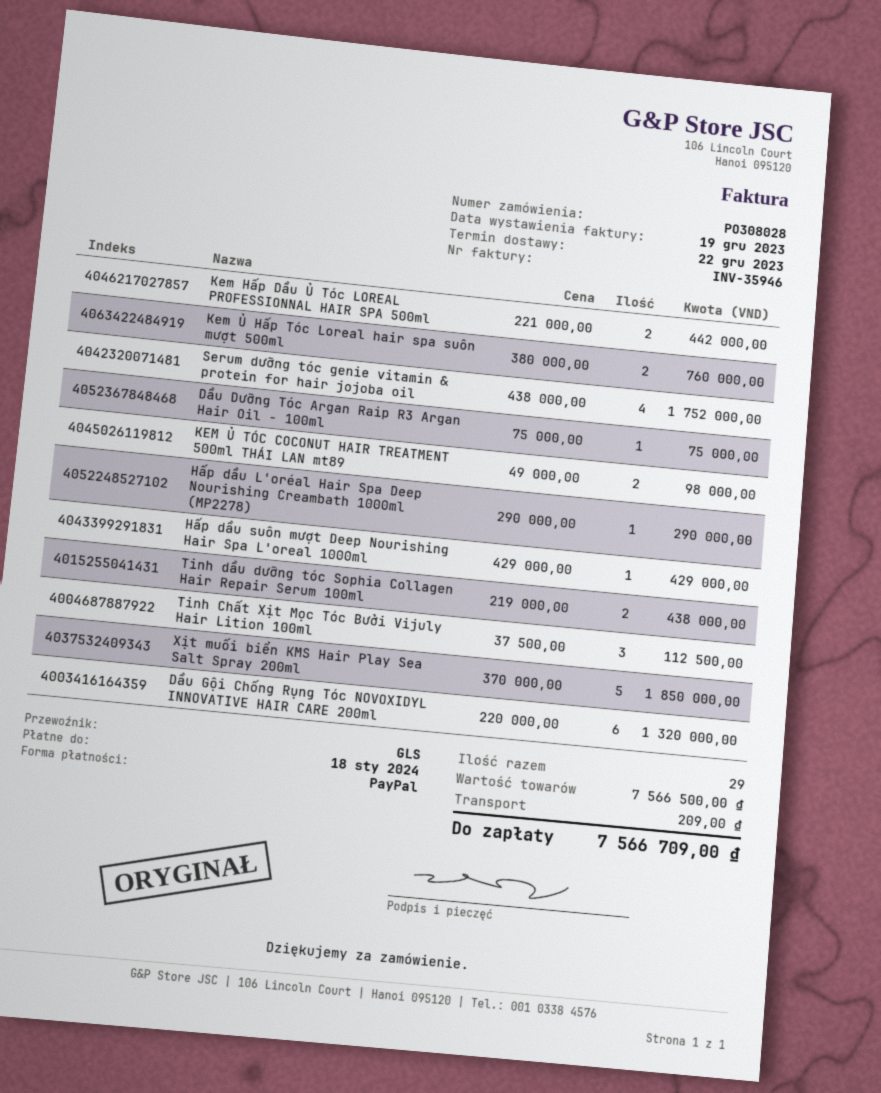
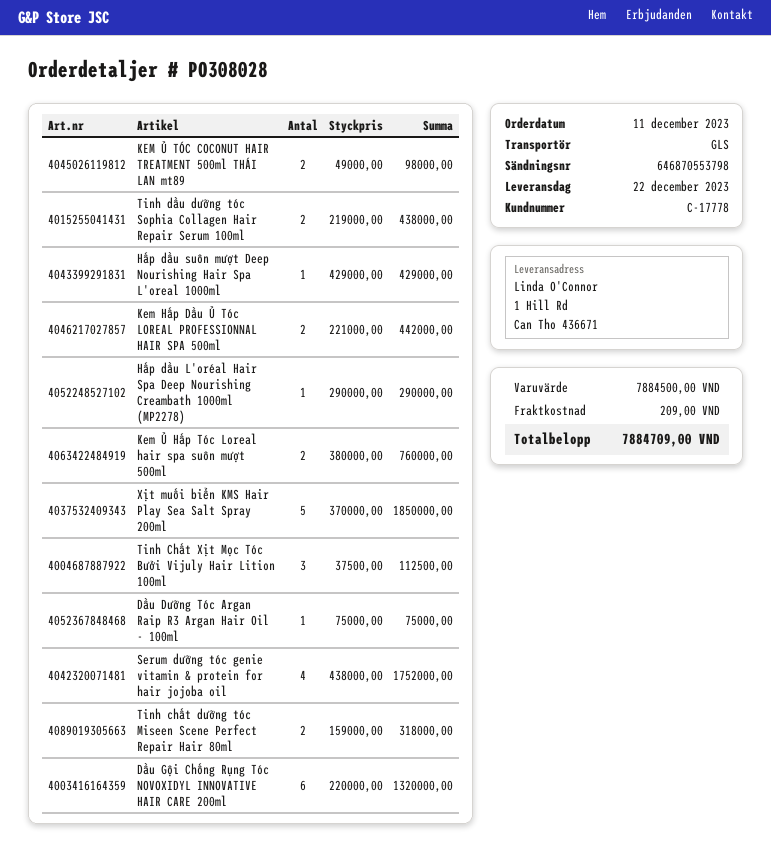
Tinh chất dưỡng tóc Miseen Scene Perfect Repair Hair 80ml: none -> 2 x 159000.00 = 318000.00
subtotal: 7566500.00 -> 7884500.00
total: 7566709.00 -> 7884709.00

